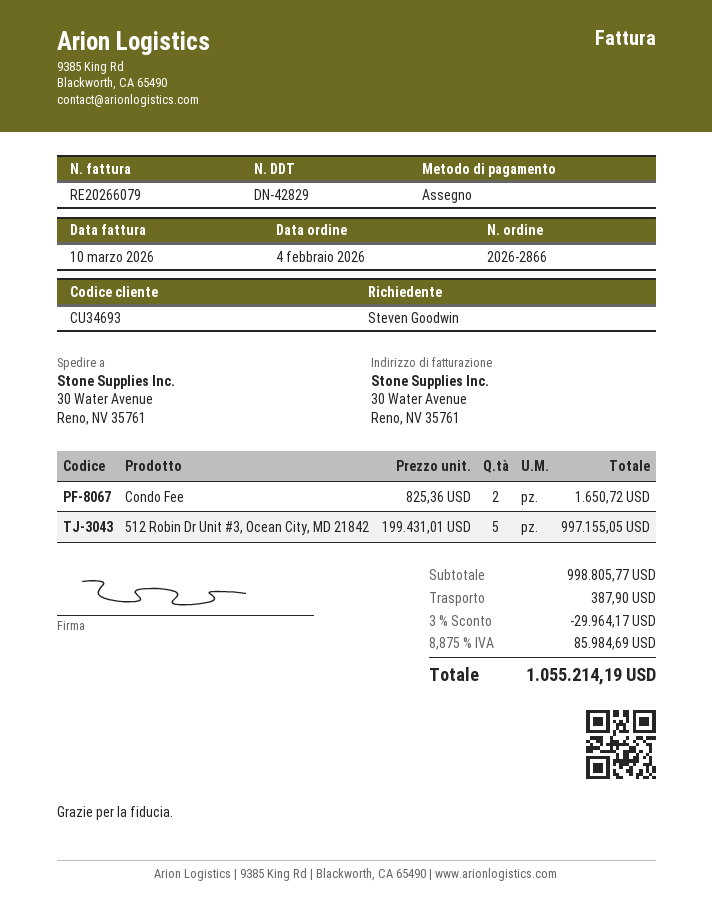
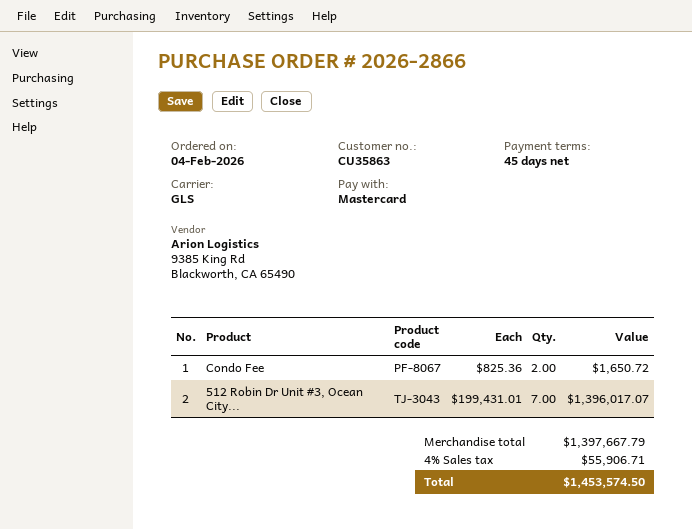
customer number: CU34693 -> CU35863
payment method: cheque -> Mastercard
512 Robin Dr Unit #3, Ocean City, MD 21842: 5 x 199431.01 = 997155.05 -> 7 x 199431.01 = 1396017.07
subtotal: 998805.77 -> 1397667.79
discount: 3% = 29964.17 -> none
shipping: 387.90 -> none
tax: 8.875% = 85984.69 -> 4% = 55906.71
total: 1055214.19 -> 1453574.50

